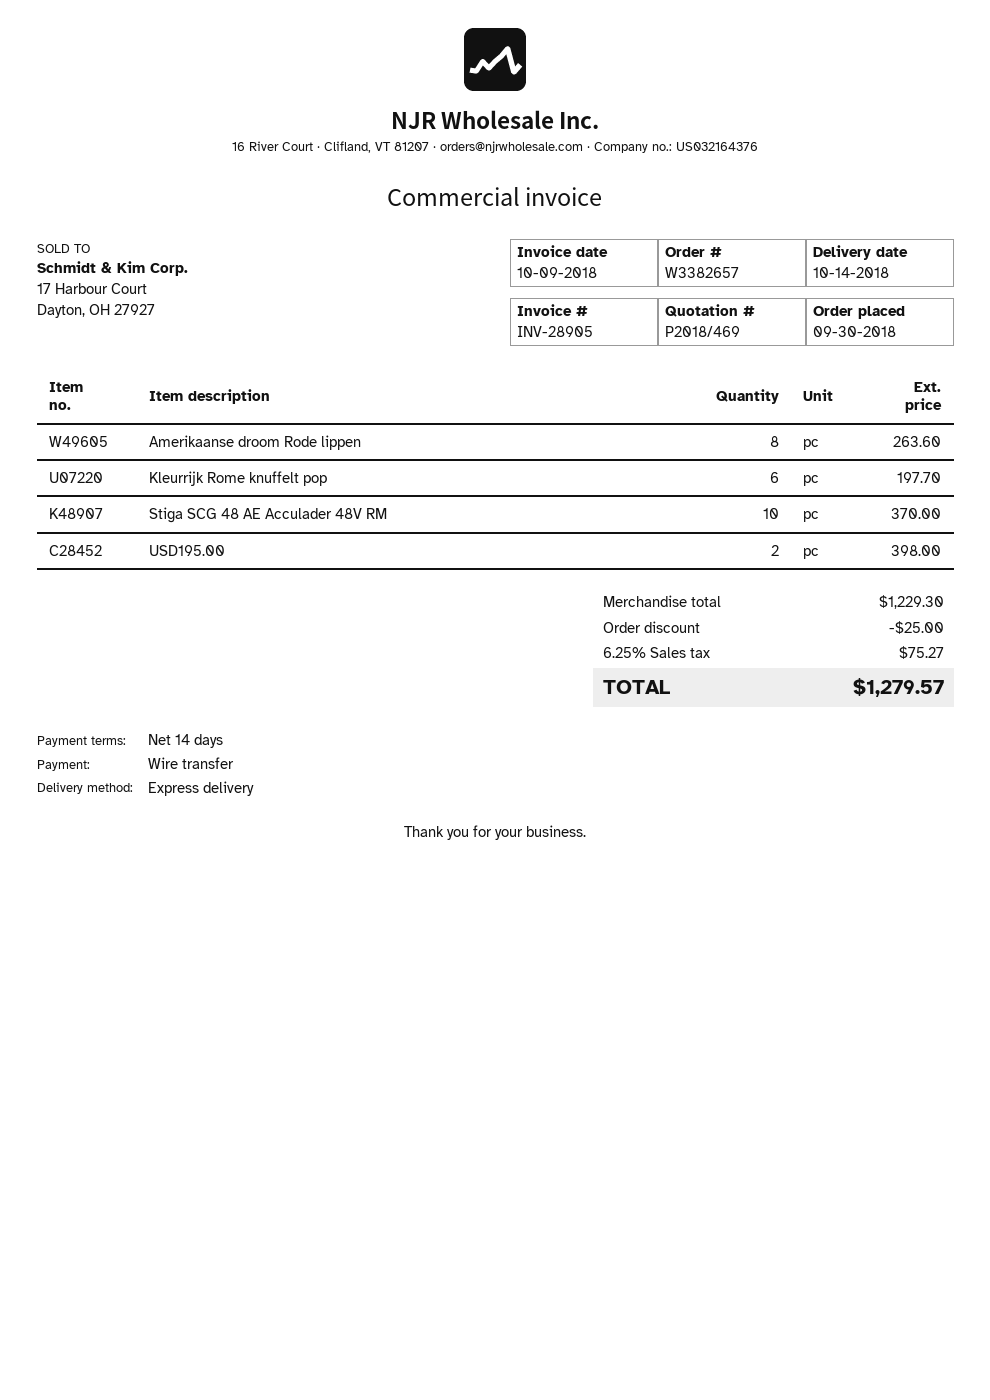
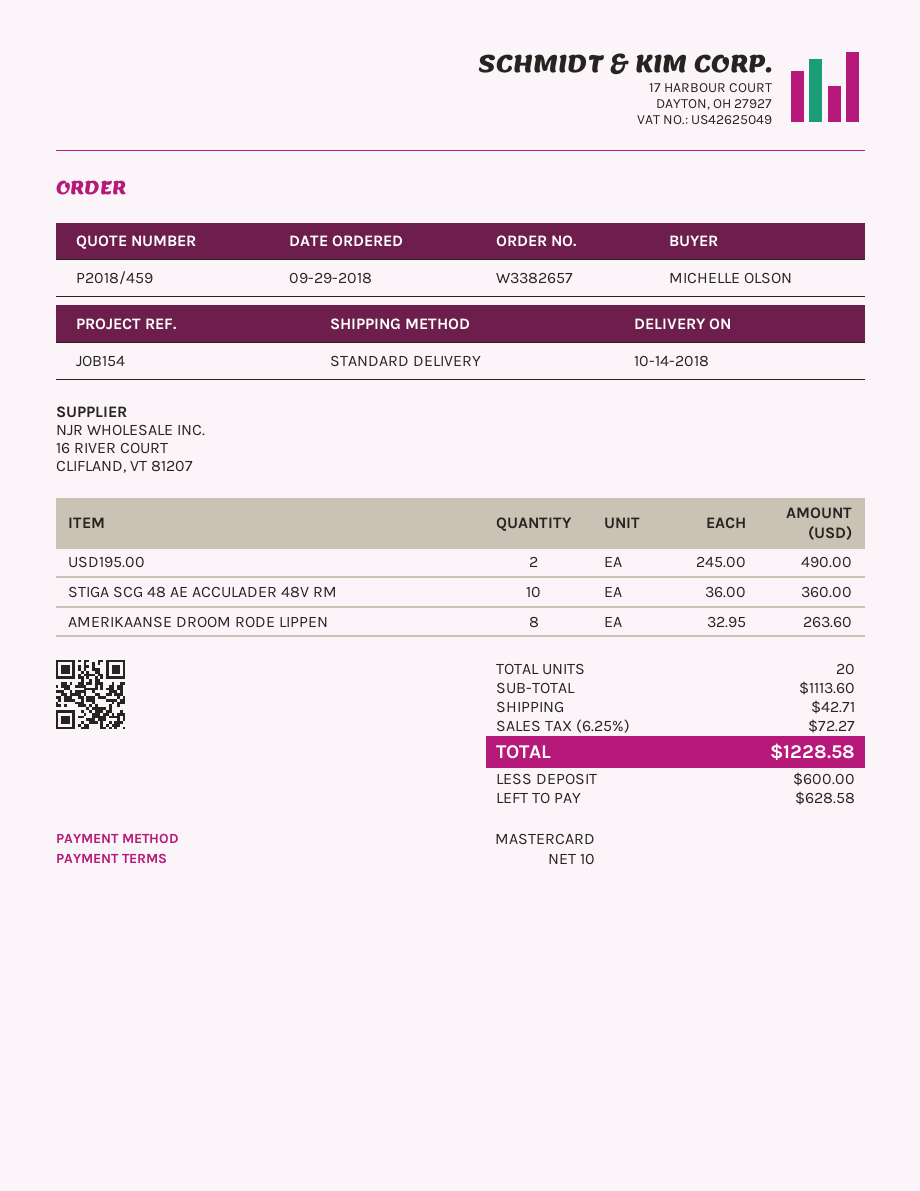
quote number: P2018/469 -> P2018/459
order date: 2018-09-30 -> 2018-09-29
payment terms: 14 days -> 10 days
payment method: bank transfer -> Mastercard
shipping method: express -> standard
Kleurrijk Rome knuffelt pop: 6 for 197.70 -> none
Stiga SCG 48 AE Acculader 48V RM: 10 for 370.00 -> 10 for 360.00
USD195.00: 2 for 398.00 -> 2 for 490.00
subtotal: 1229.30 -> 1113.60
discount: 25.00 -> none
shipping: none -> 42.71
tax: 6.25% = 75.27 -> 6.25% = 72.27
total: 1279.57 -> 1228.58

